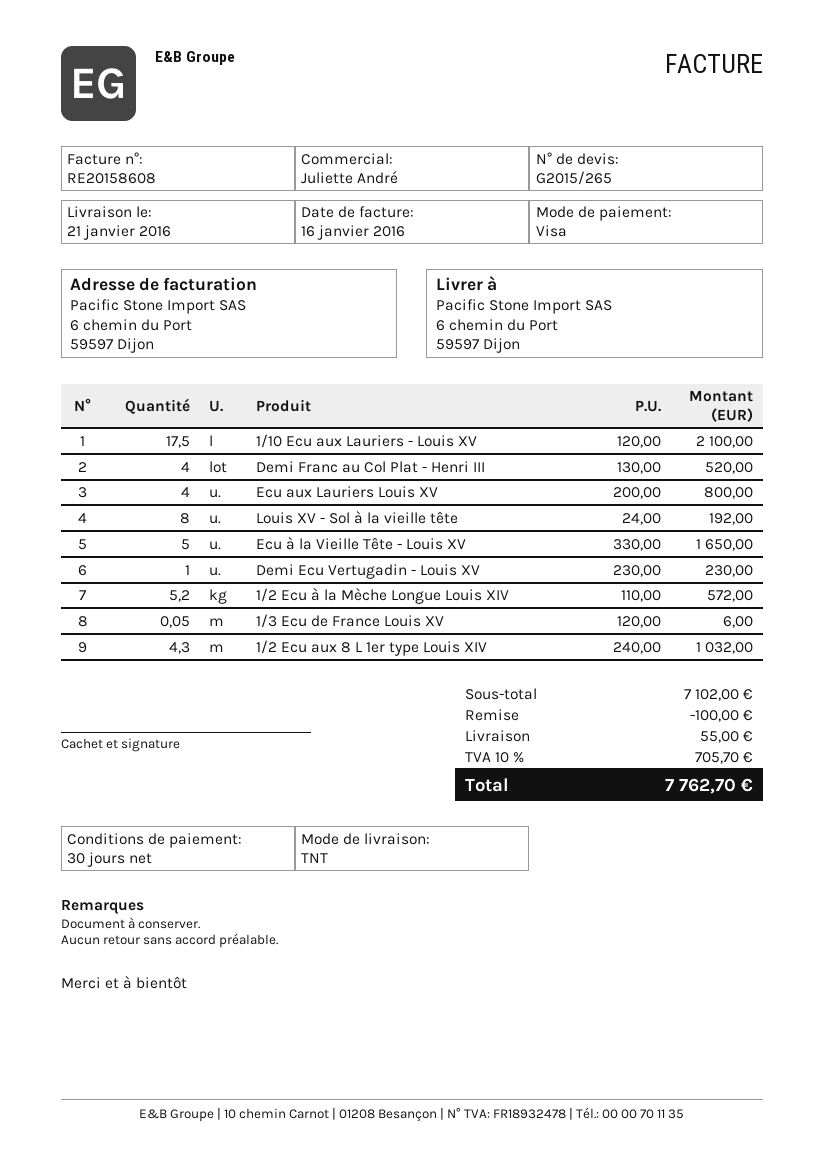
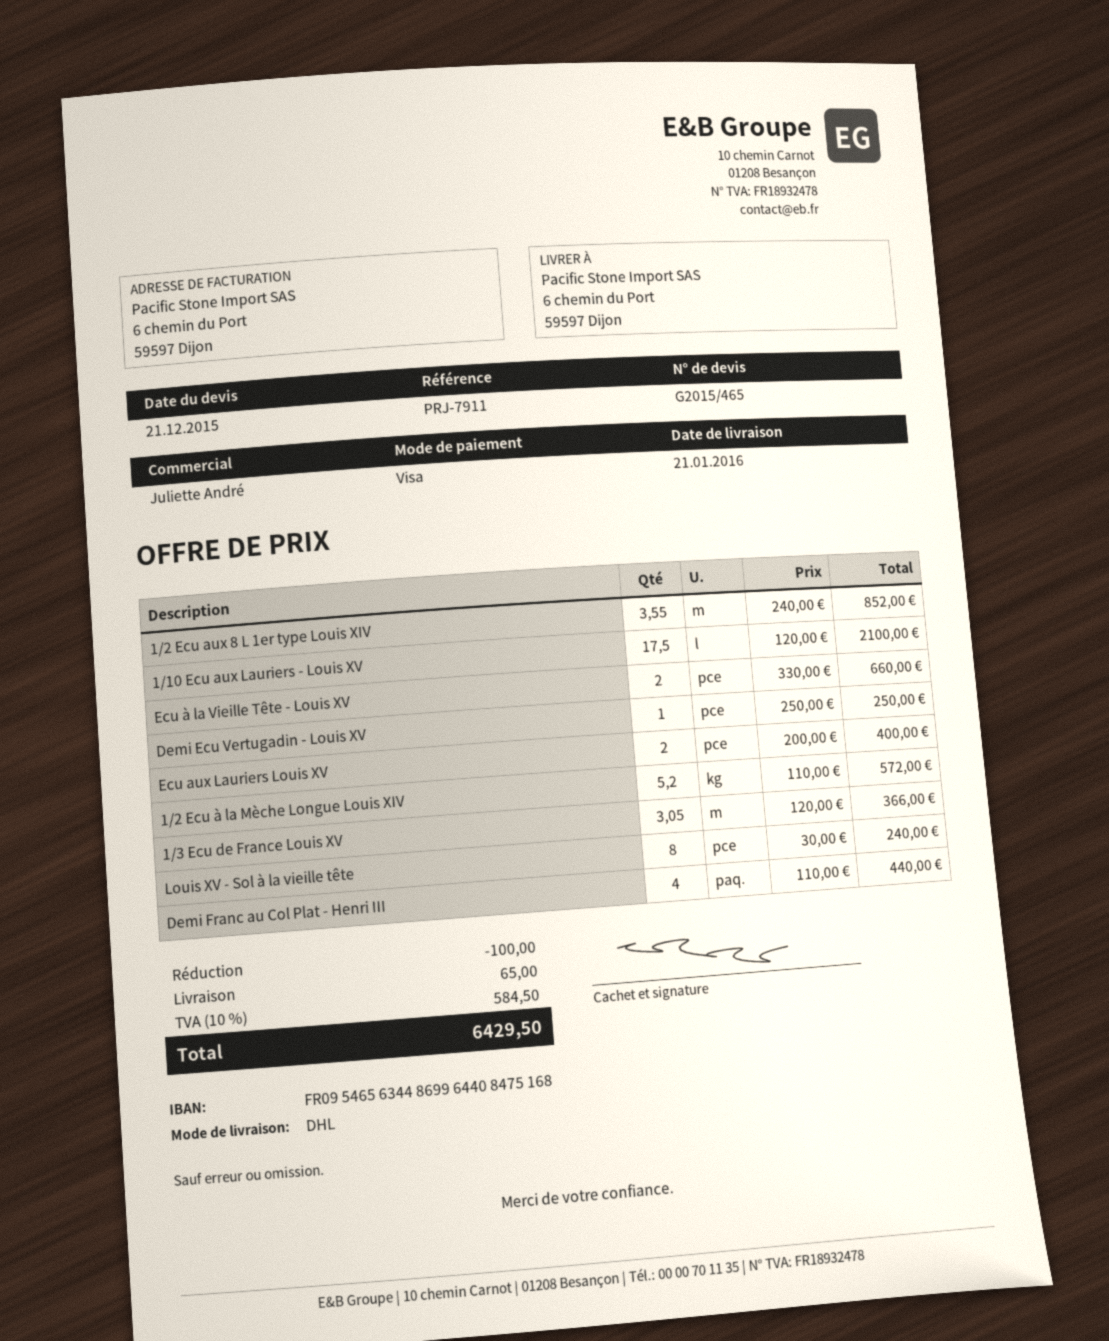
quote number: G2015/265 -> G2015/465
shipping method: TNT -> DHL
Demi Franc au Col Plat - Henri III: 4 x 130.00 = 520.00 -> 4 x 110.00 = 440.00
Ecu aux Lauriers Louis XV: 4 x 200.00 = 800.00 -> 2 x 200.00 = 400.00
Louis XV - Sol à la vieille tête: 8 x 24.00 = 192.00 -> 8 x 30.00 = 240.00
Ecu à la Vieille Tête - Louis XV: 5 x 330.00 = 1650.00 -> 2 x 330.00 = 660.00
Demi Ecu Vertugadin - Louis XV: 1 x 230.00 = 230.00 -> 1 x 250.00 = 250.00
1/3 Ecu de France Louis XV: 0.05 x 120.00 = 6.00 -> 3.05 x 120.00 = 366.00
1/2 Ecu aux 8 L 1er type Louis XIV: 4.3 x 240.00 = 1032.00 -> 3.55 x 240.00 = 852.00
shipping: 55.00 -> 65.00
tax: 10% = 705.70 -> 10% = 584.50
total: 7762.70 -> 6429.50

